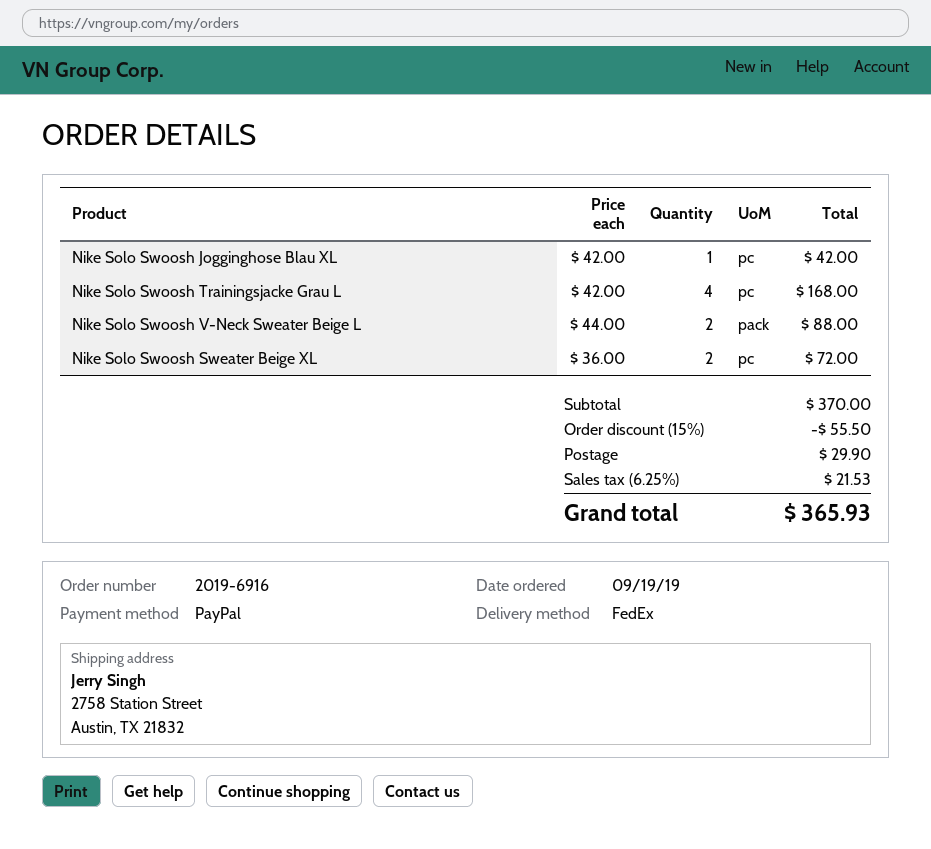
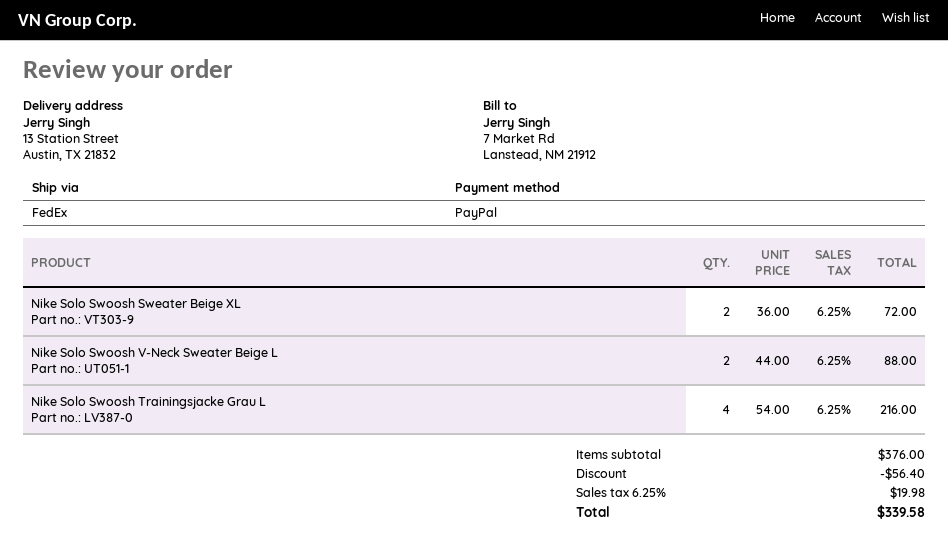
ship to: 2758 Station Street, Austin, TX 21832 -> 13 Station Street, Austin, TX 21832
Nike Solo Swoosh Jogginghose Blau XL: 1 x 42.00 = 42.00 -> none
Nike Solo Swoosh Trainingsjacke Grau L: 4 x 42.00 = 168.00 -> 4 x 54.00 = 216.00
subtotal: 370.00 -> 376.00
discount: 55.50 -> 56.40
shipping: 29.90 -> none
tax: 6.25% = 21.53 -> 6.25% = 19.98
total: 365.93 -> 339.58

